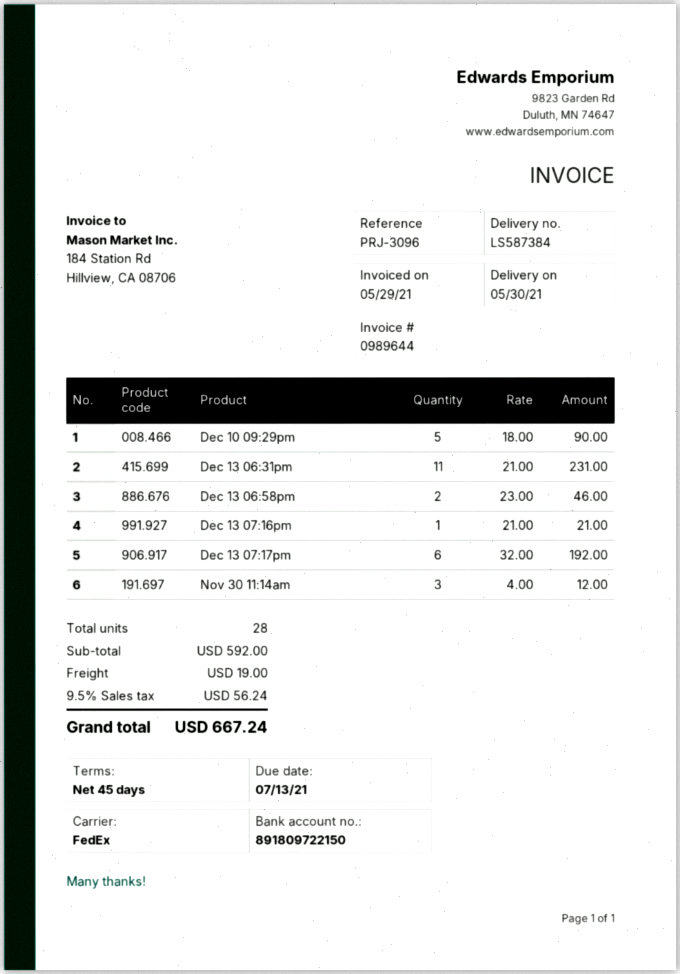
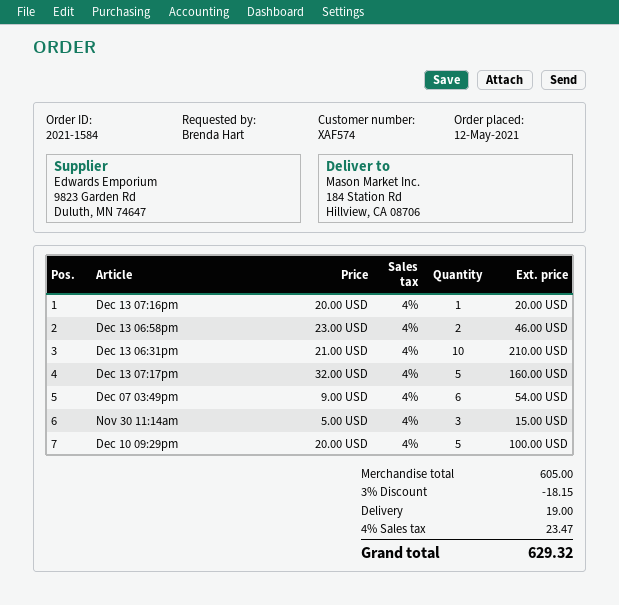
Dec 10 09:29pm: 5 x 18.00 = 90.00 -> 5 x 20.00 = 100.00
Dec 13 06:31pm: 11 x 21.00 = 231.00 -> 10 x 21.00 = 210.00
Dec 13 07:16pm: 1 x 21.00 = 21.00 -> 1 x 20.00 = 20.00
Dec 13 07:17pm: 6 x 32.00 = 192.00 -> 5 x 32.00 = 160.00
Nov 30 11:14am: 3 x 4.00 = 12.00 -> 3 x 5.00 = 15.00
Dec 07 03:49pm: none -> 6 x 9.00 = 54.00
subtotal: 592.00 -> 605.00
discount: none -> 3% = 18.15
tax: 9.5% = 56.24 -> 4% = 23.47
total: 667.24 -> 629.32

